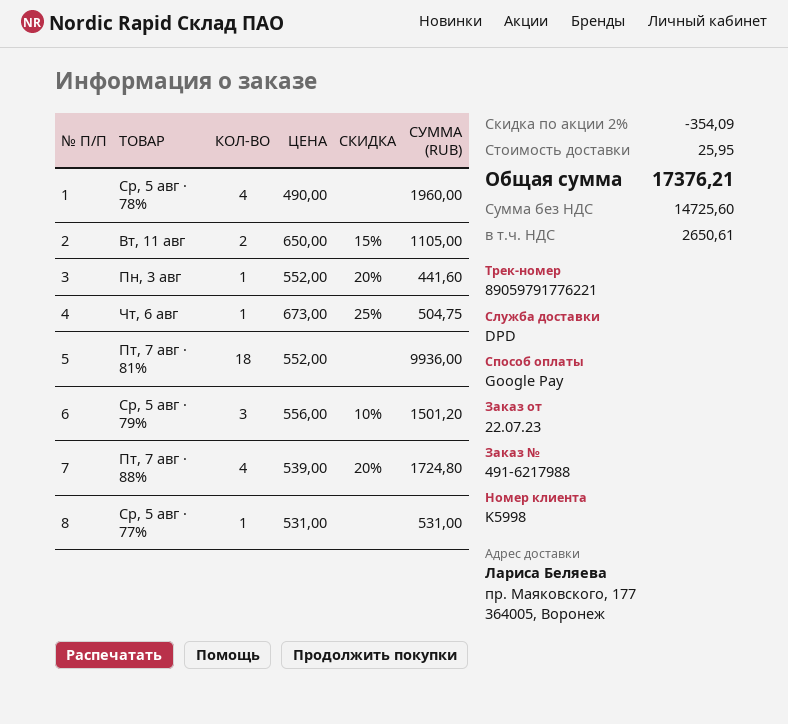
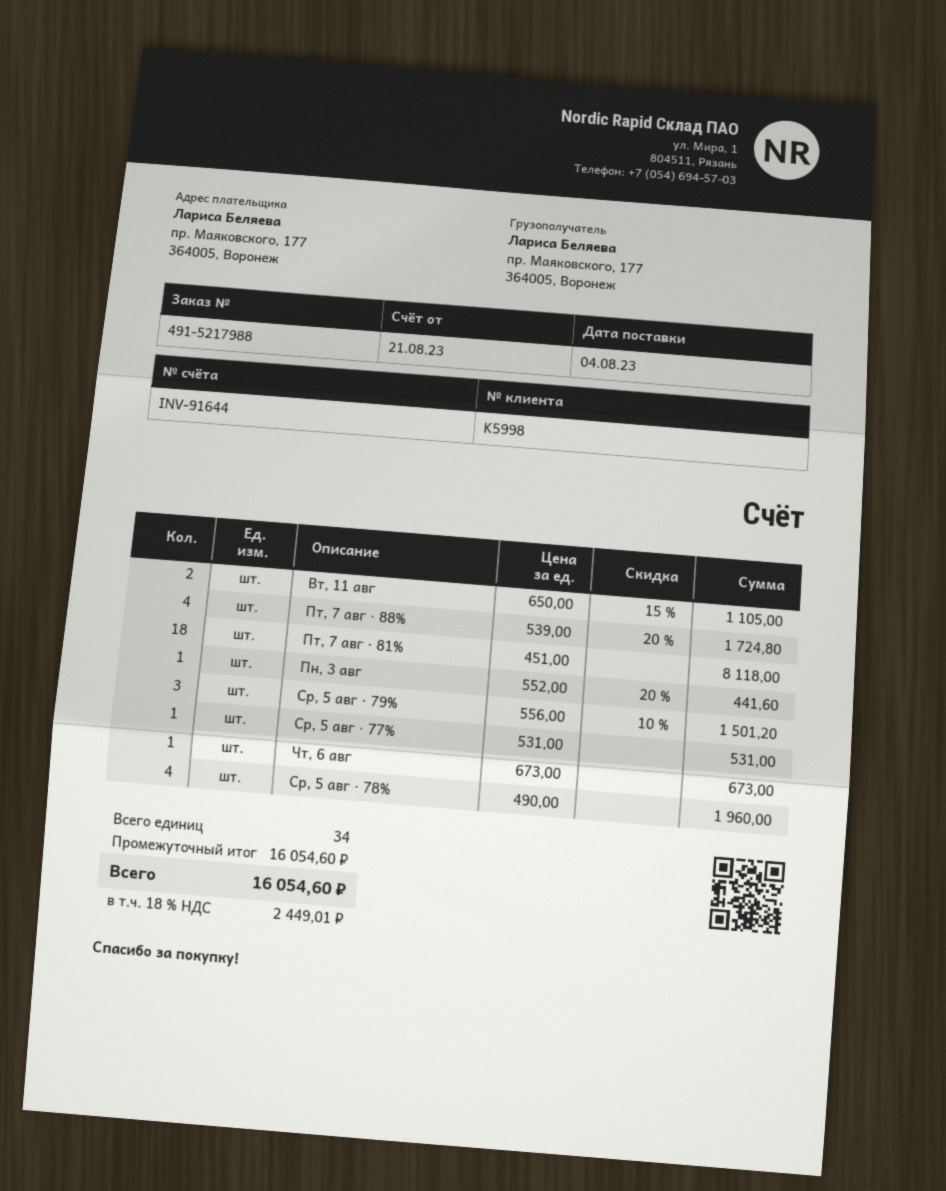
order number: 491-6217988 -> 491-5217988
Чт, 6 авг: 1 x 673.00 - 25% = 504.75 -> 1 x 673.00 = 673.00
Пт, 7 авг · 81%: 18 x 552.00 = 9936.00 -> 18 x 451.00 = 8118.00
discount: 2% = 354.09 -> none
shipping: 25.95 -> none
tax: 2650.61 -> 2449.01
total: 17376.21 -> 16054.60

